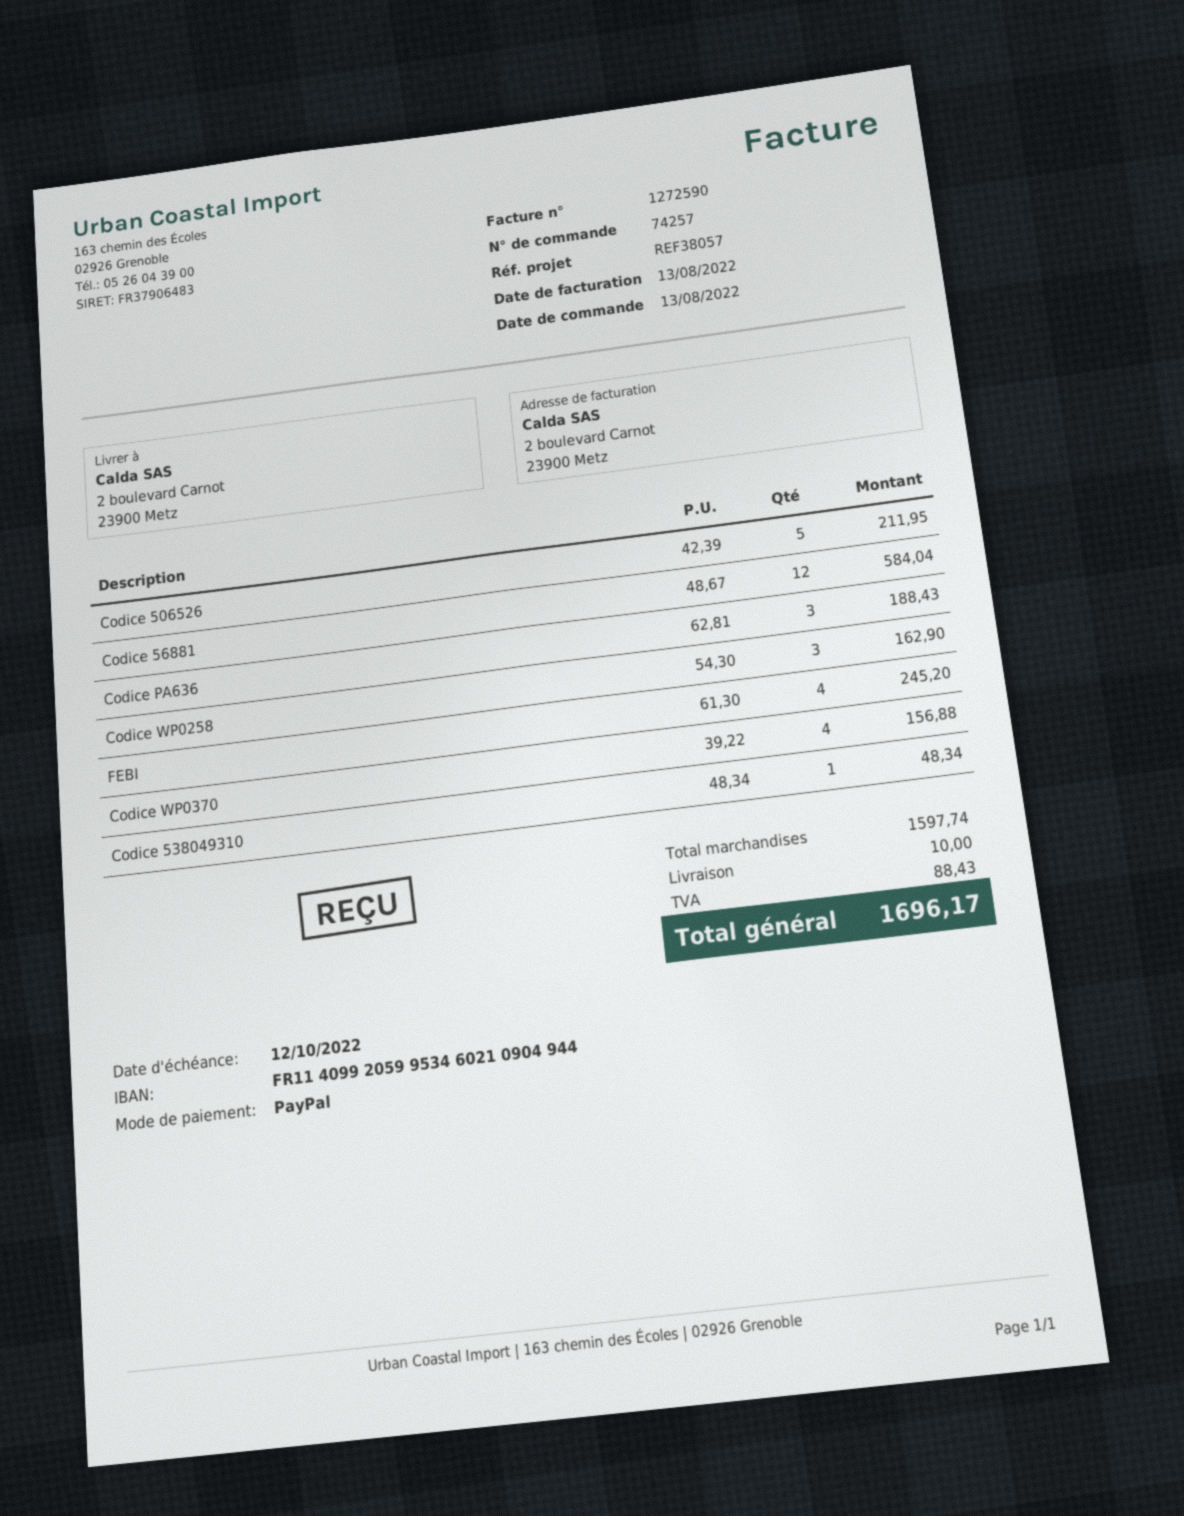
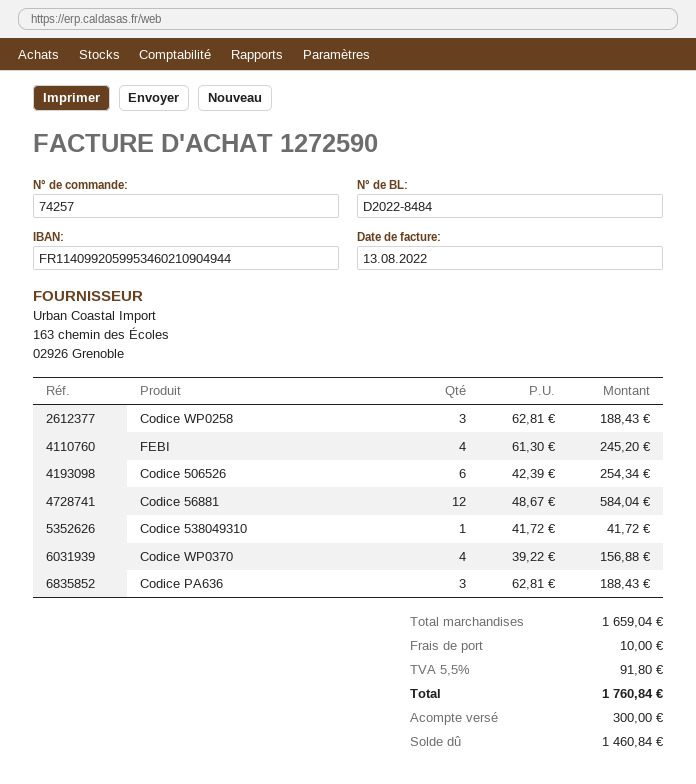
Codice 506526: 5 x 42.39 = 211.95 -> 6 x 42.39 = 254.34
Codice WP0258: 3 x 54.30 = 162.90 -> 3 x 62.81 = 188.43
Codice 538049310: 1 x 48.34 = 48.34 -> 1 x 41.72 = 41.72
subtotal: 1597.74 -> 1659.04
tax: 88.43 -> 91.80
total: 1696.17 -> 1760.84

